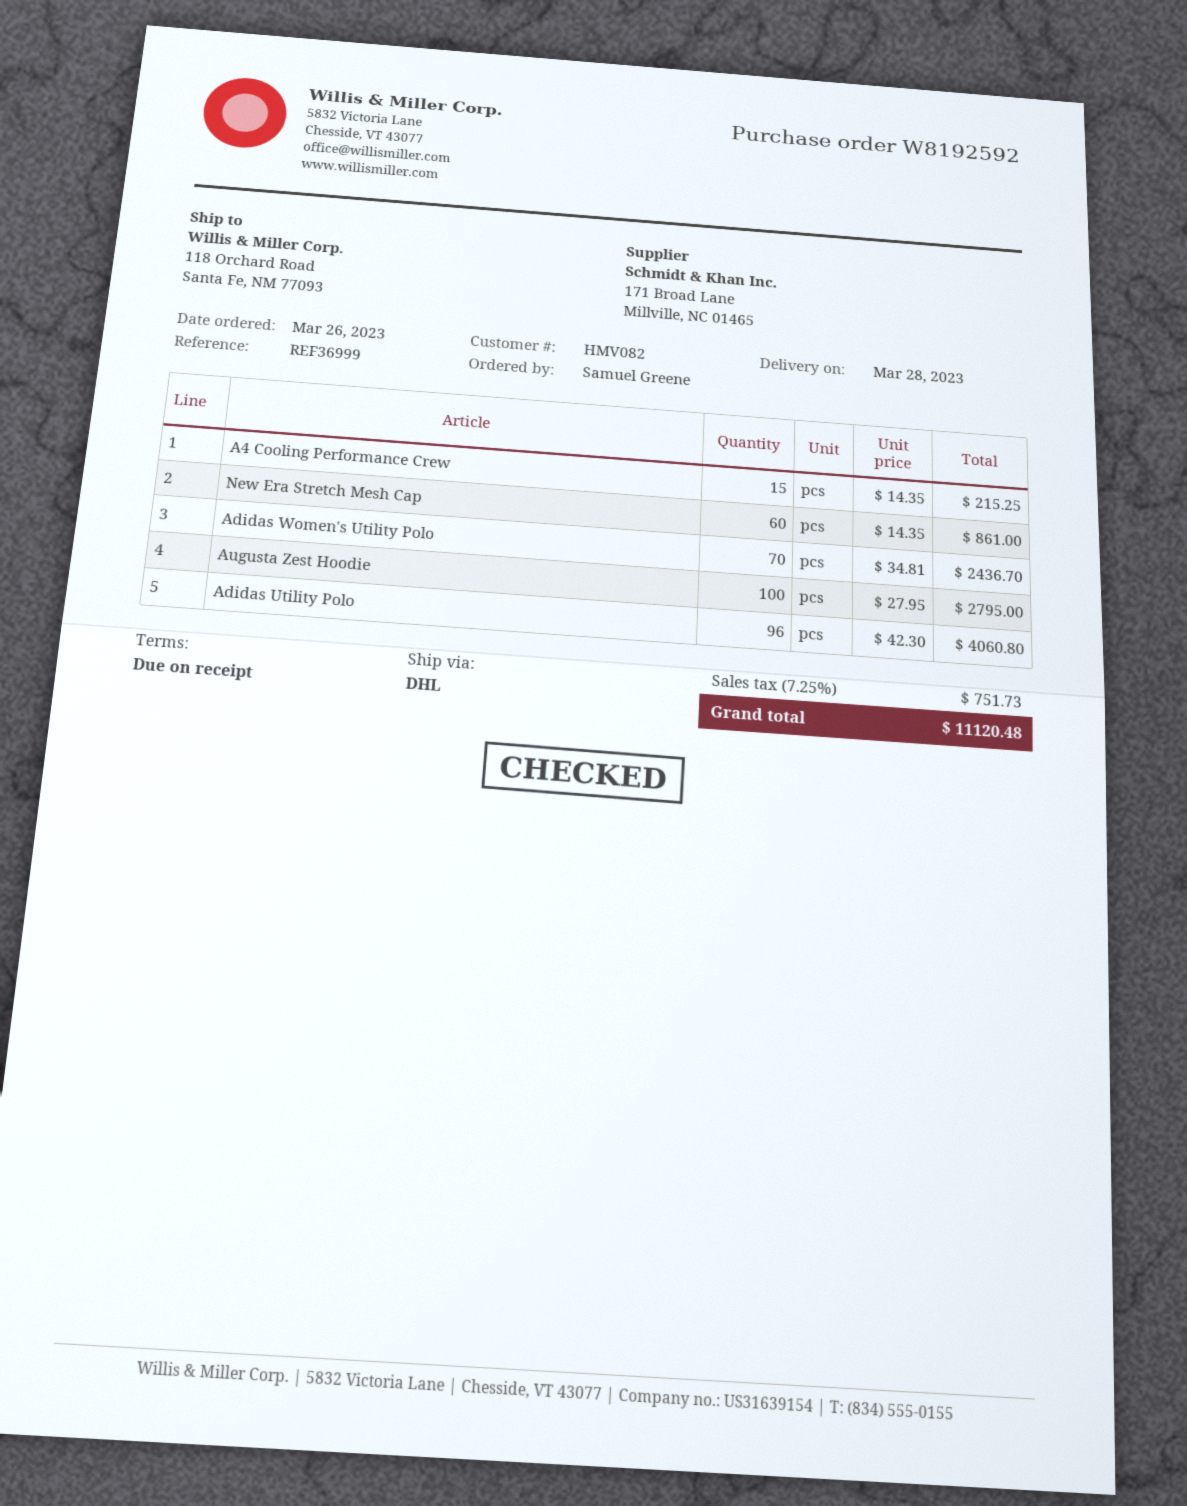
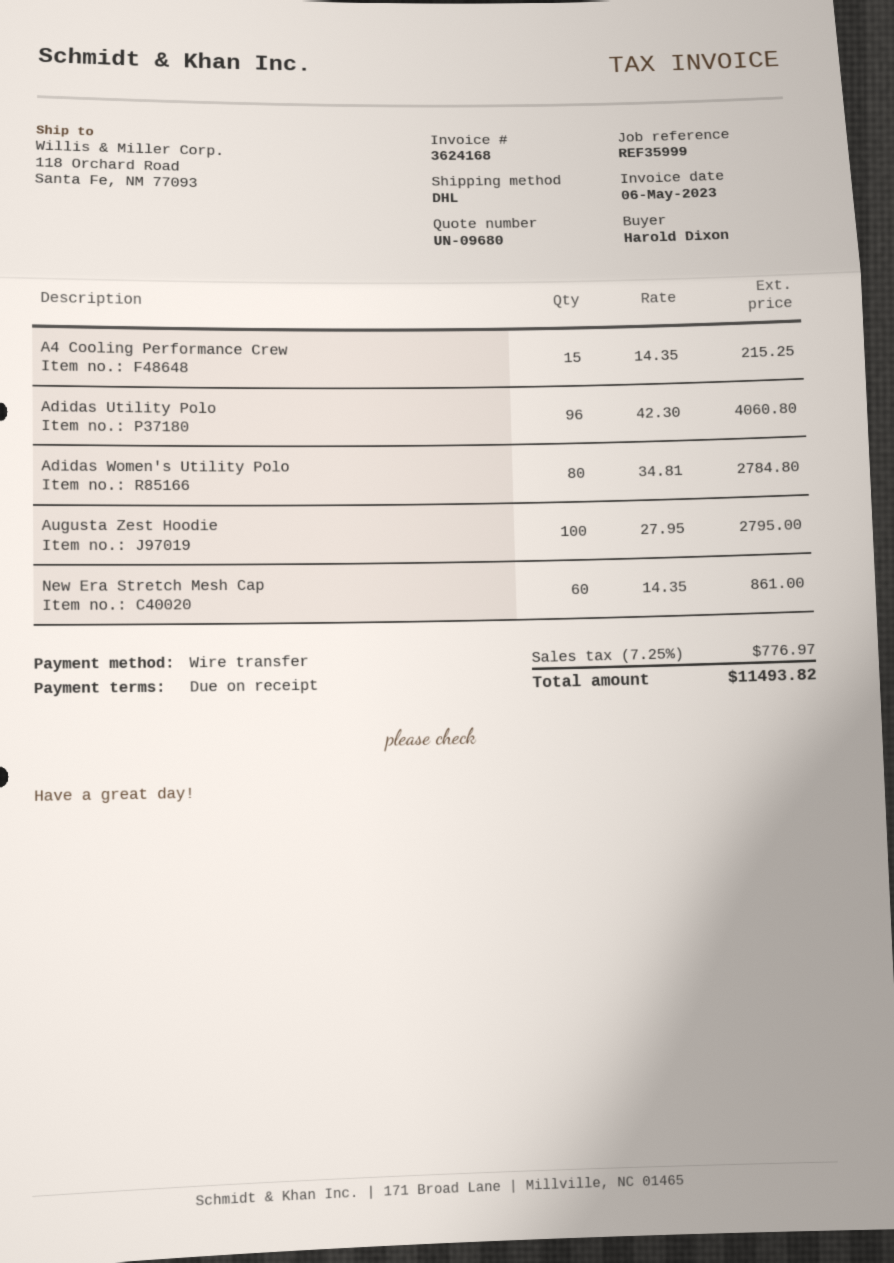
reference: REF36999 -> REF35999
ordered by: Samuel Greene -> Harold Dixon
Adidas Women's Utility Polo: 70 x 34.81 = 2436.70 -> 80 x 34.81 = 2784.80
tax: 7.25% = 751.73 -> 7.25% = 776.97
total: 11120.48 -> 11493.82

